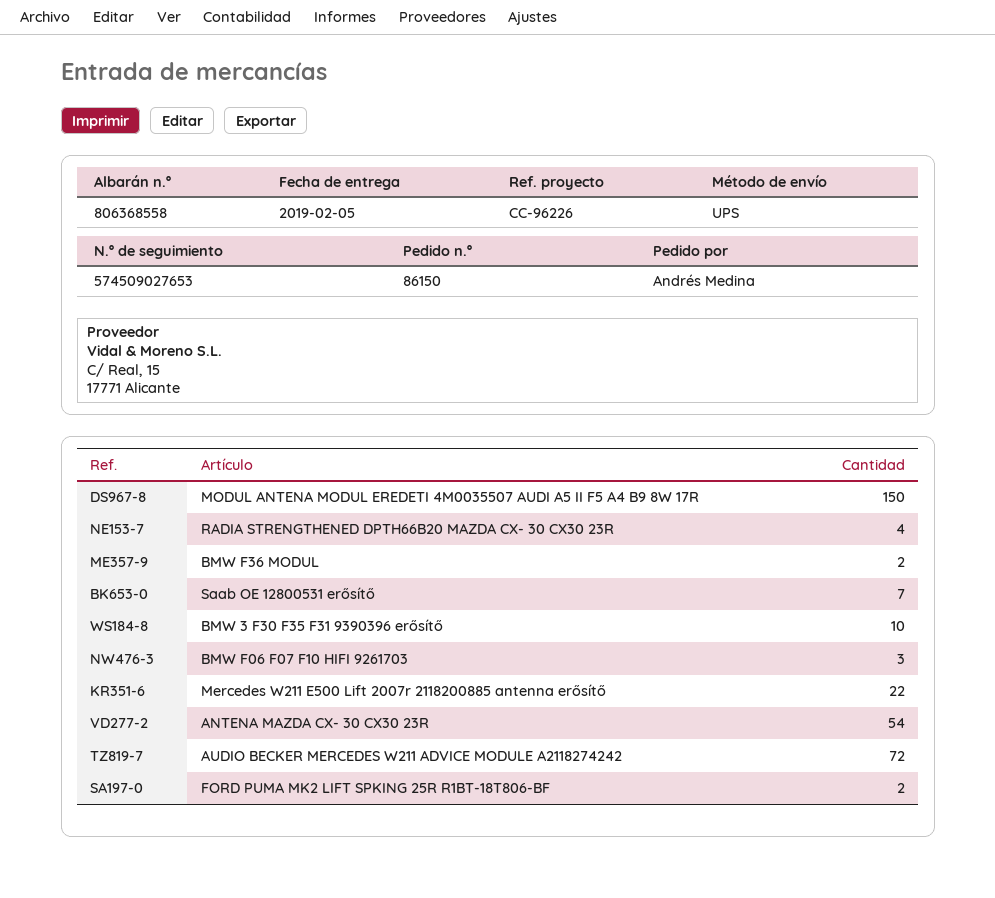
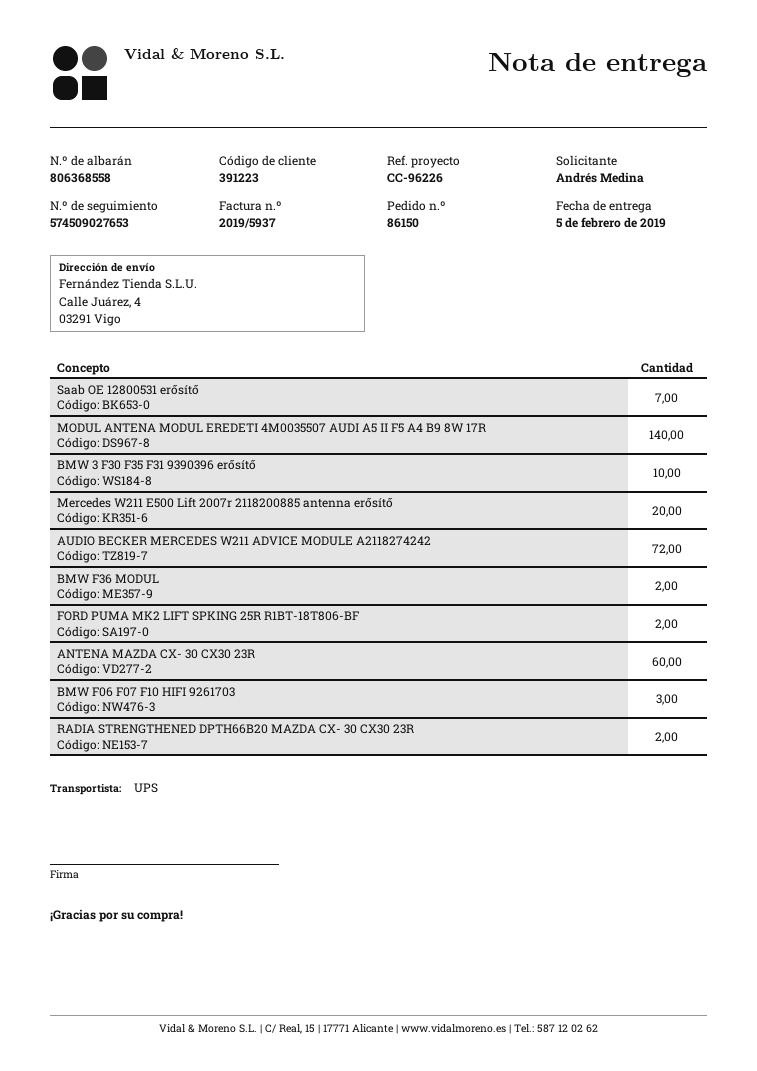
MODUL ANTENA MODUL EREDETI 4M0035507 AUDI A5 II F5 A4 B9 8W 17R: 150 -> 140
RADIA STRENGTHENED DPTH66B20 MAZDA CX- 30 CX30 23R: 4 -> 2
Mercedes W211 E500 Lift 2007r 2118200885 antenna erősítő: 22 -> 20
ANTENA MAZDA CX- 30 CX30 23R: 54 -> 60

